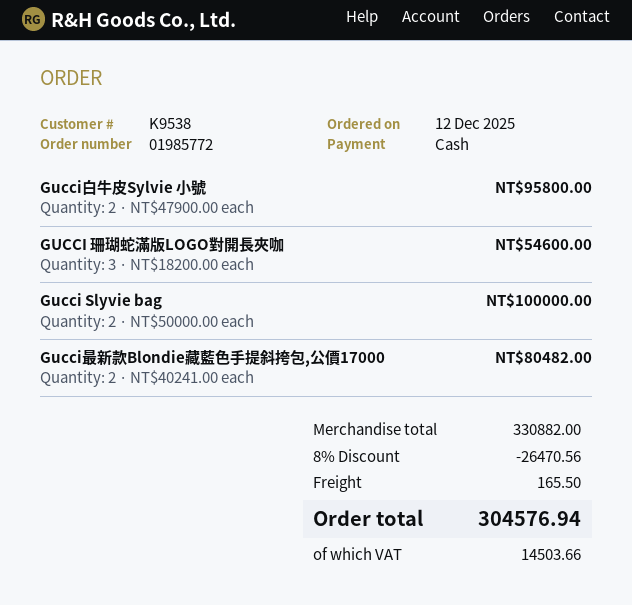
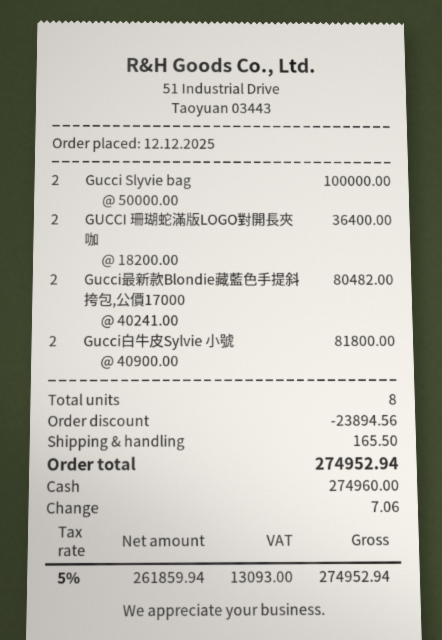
Gucci白牛皮Sylvie 小號: 2 x 47900.00 = 95800.00 -> 2 x 40900.00 = 81800.00
GUCCI 珊瑚蛇滿版LOGO對開長夾咖: 3 x 18200.00 = 54600.00 -> 2 x 18200.00 = 36400.00
discount: 26470.56 -> 23894.56
tax: 14503.66 -> 13093.00
total: 304576.94 -> 274952.94

